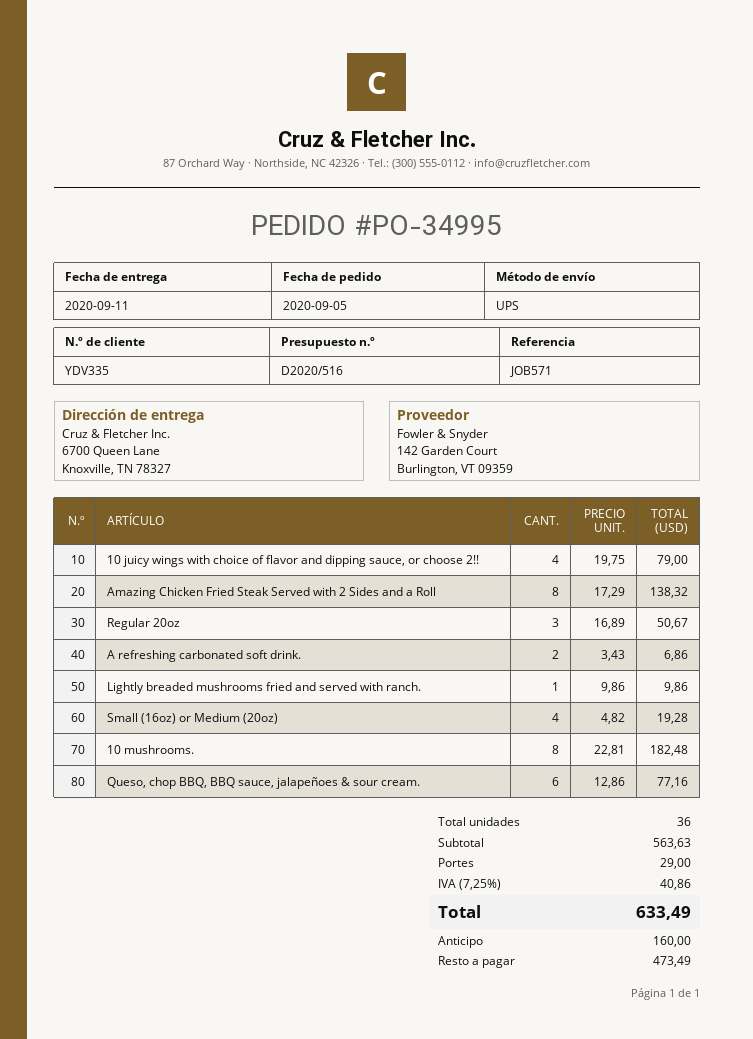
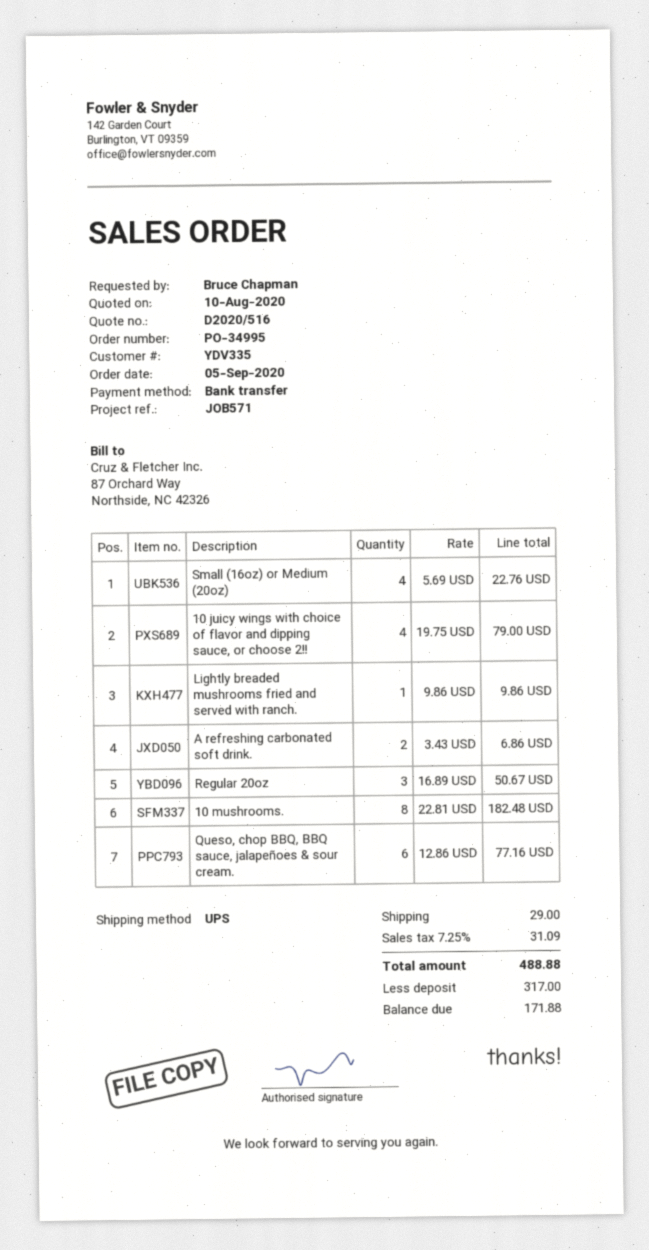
Amazing Chicken Fried Steak Served with 2 Sides and a Roll: 8 x 17.29 = 138.32 -> none
Small (16oz) or Medium (20oz): 4 x 4.82 = 19.28 -> 4 x 5.69 = 22.76
tax: 7.25% = 40.86 -> 7.25% = 31.09
total: 633.49 -> 488.88
deposit: 160.00 -> 317.00
balance: 473.49 -> 171.88

